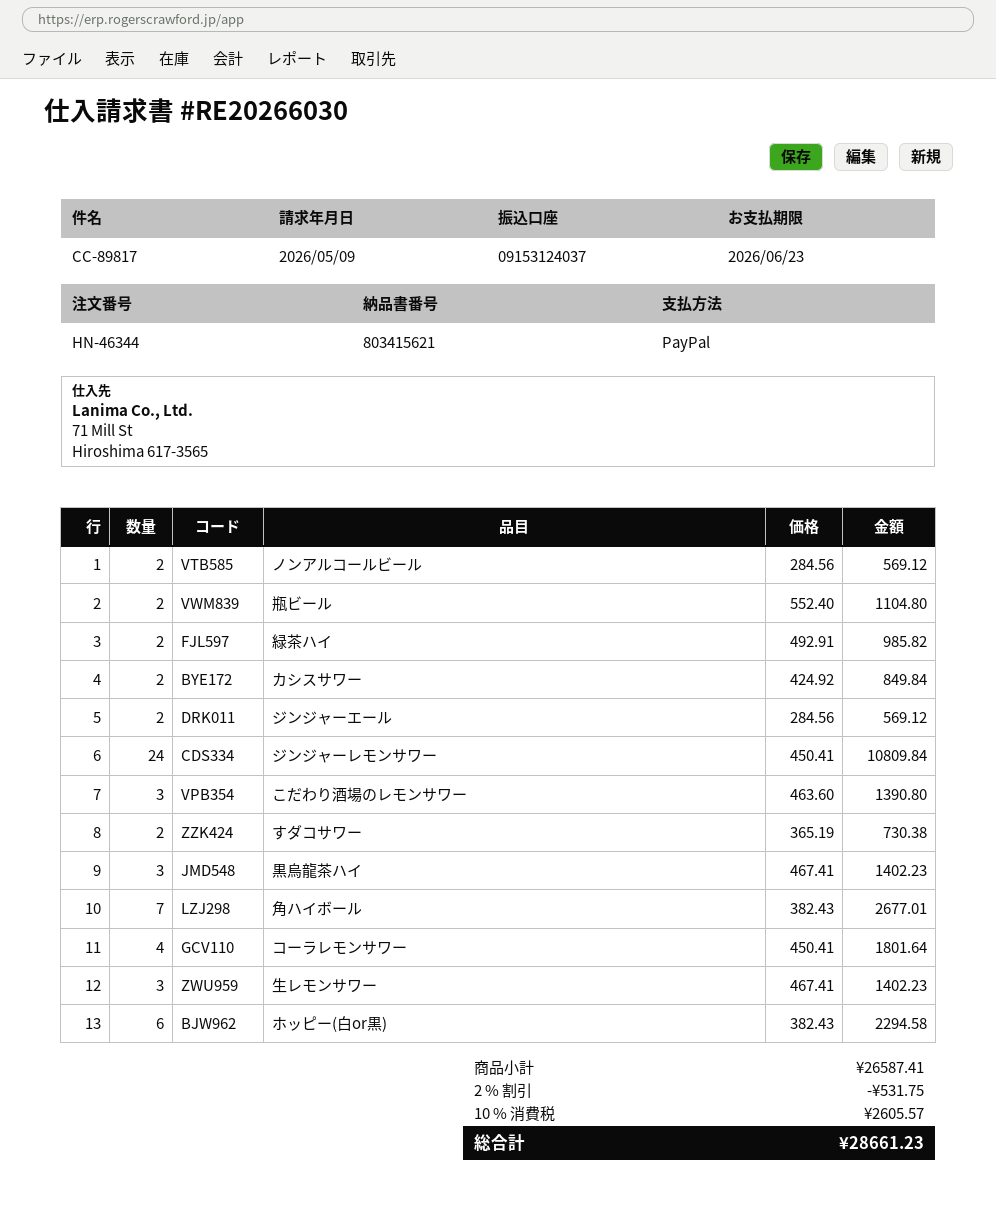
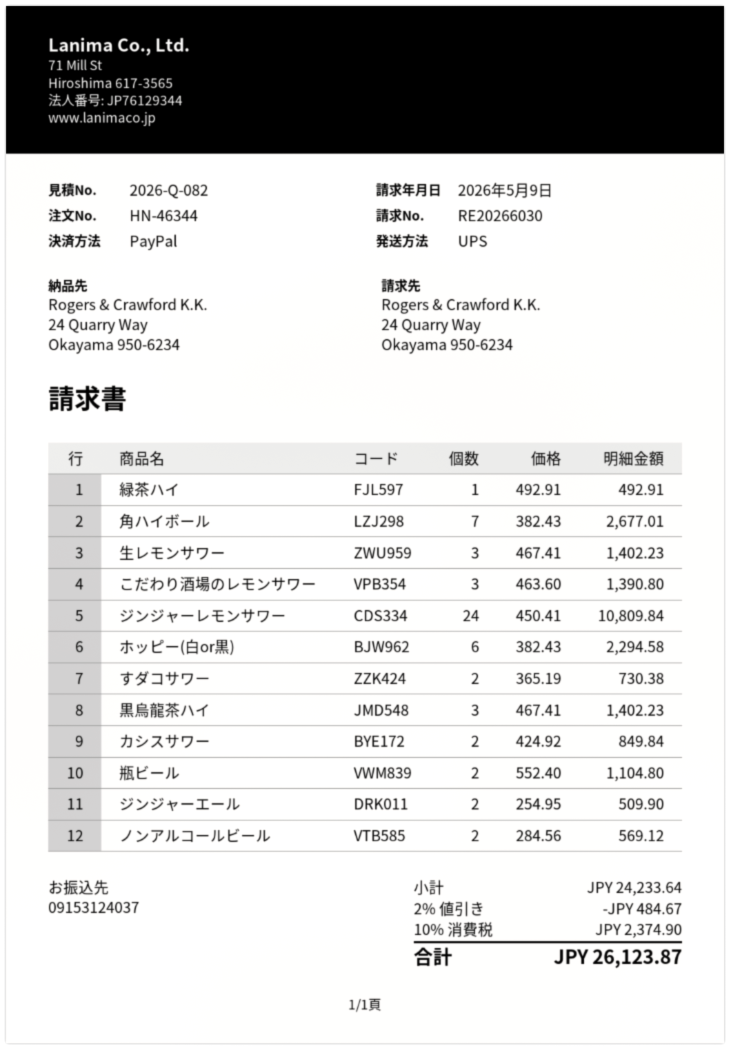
緑茶ハイ: 2 x 492.91 = 985.82 -> 1 x 492.91 = 492.91
ジンジャーエール: 2 x 284.56 = 569.12 -> 2 x 254.95 = 509.90
コーラレモンサワー: 4 x 450.41 = 1801.64 -> none
subtotal: 26587.41 -> 24233.64
discount: 2% = 531.75 -> 2% = 484.67
tax: 10% = 2605.57 -> 10% = 2374.90
total: 28661.23 -> 26123.87

